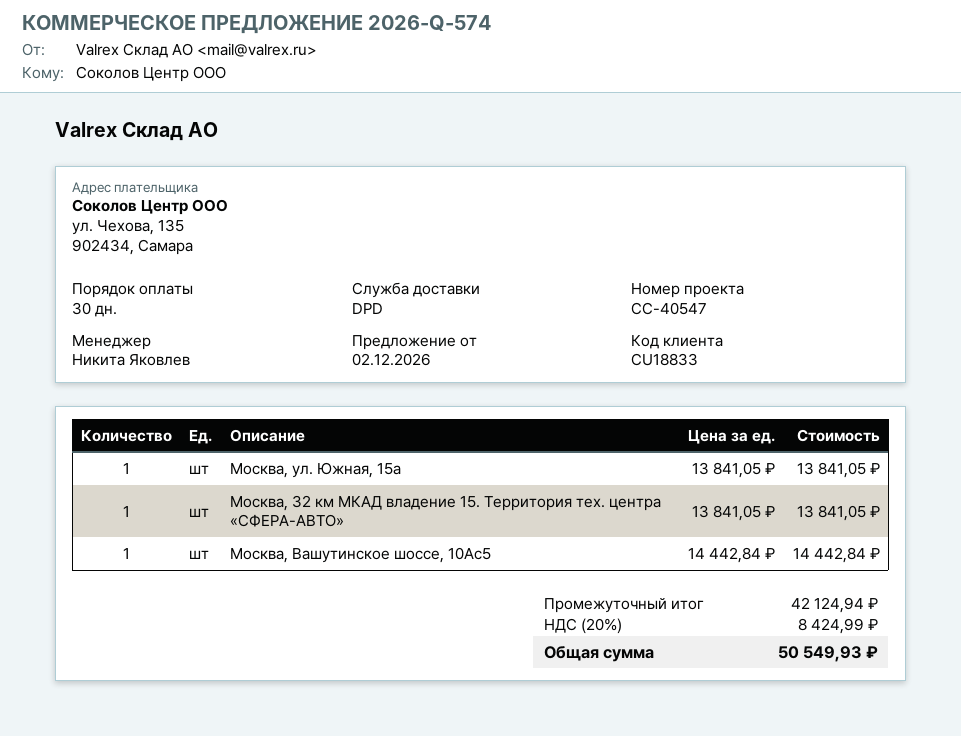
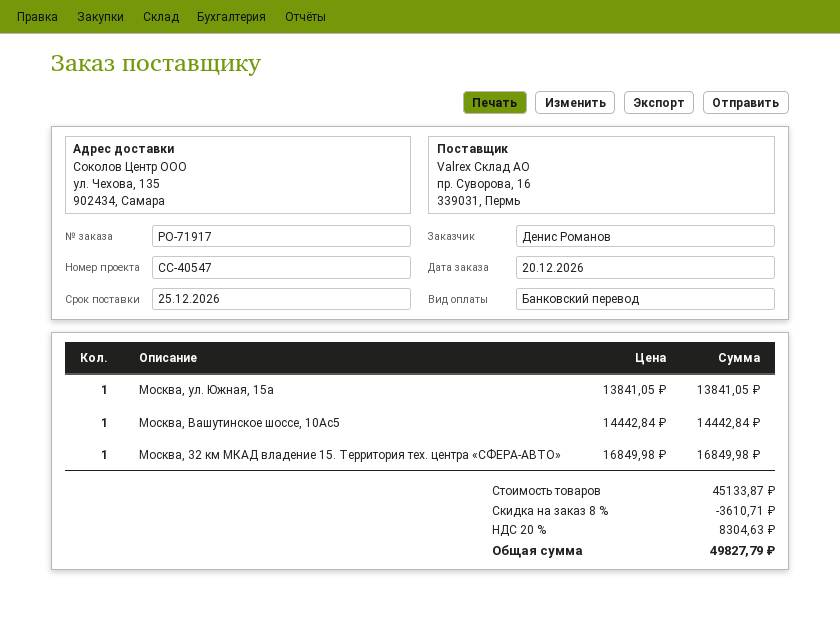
Москва, 32 км МКАД владение 15. Территория тех. центра «СФЕРА-АВТО»: 1 x 13841.05 = 13841.05 -> 1 x 16849.98 = 16849.98
subtotal: 42124.94 -> 45133.87
discount: none -> 8% = 3610.71
tax: 20% = 8424.99 -> 20% = 8304.63
total: 50549.93 -> 49827.79

